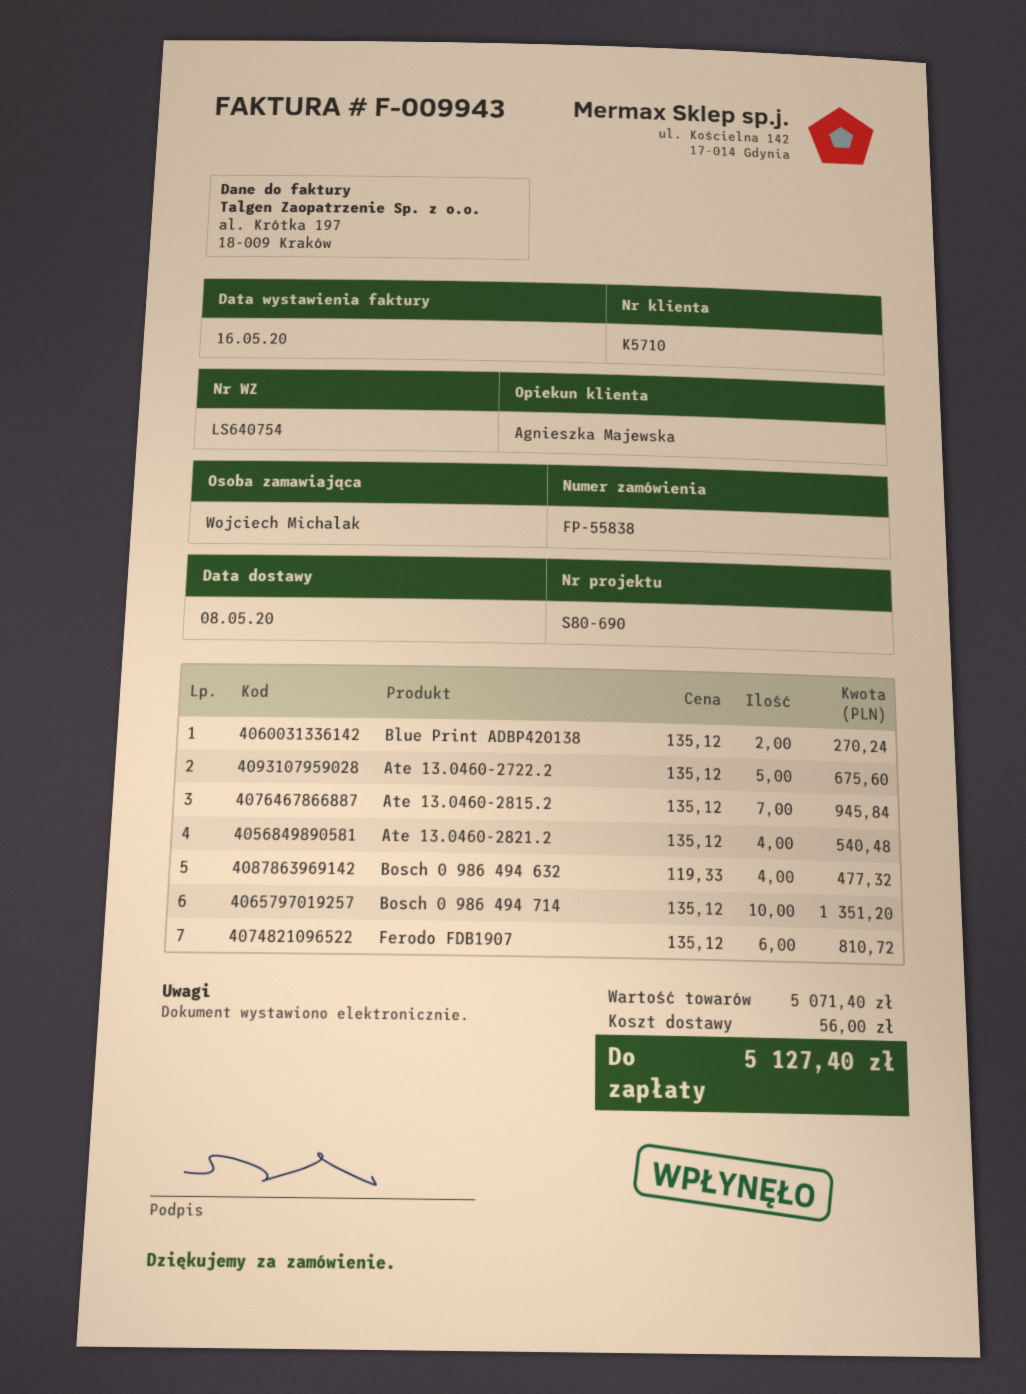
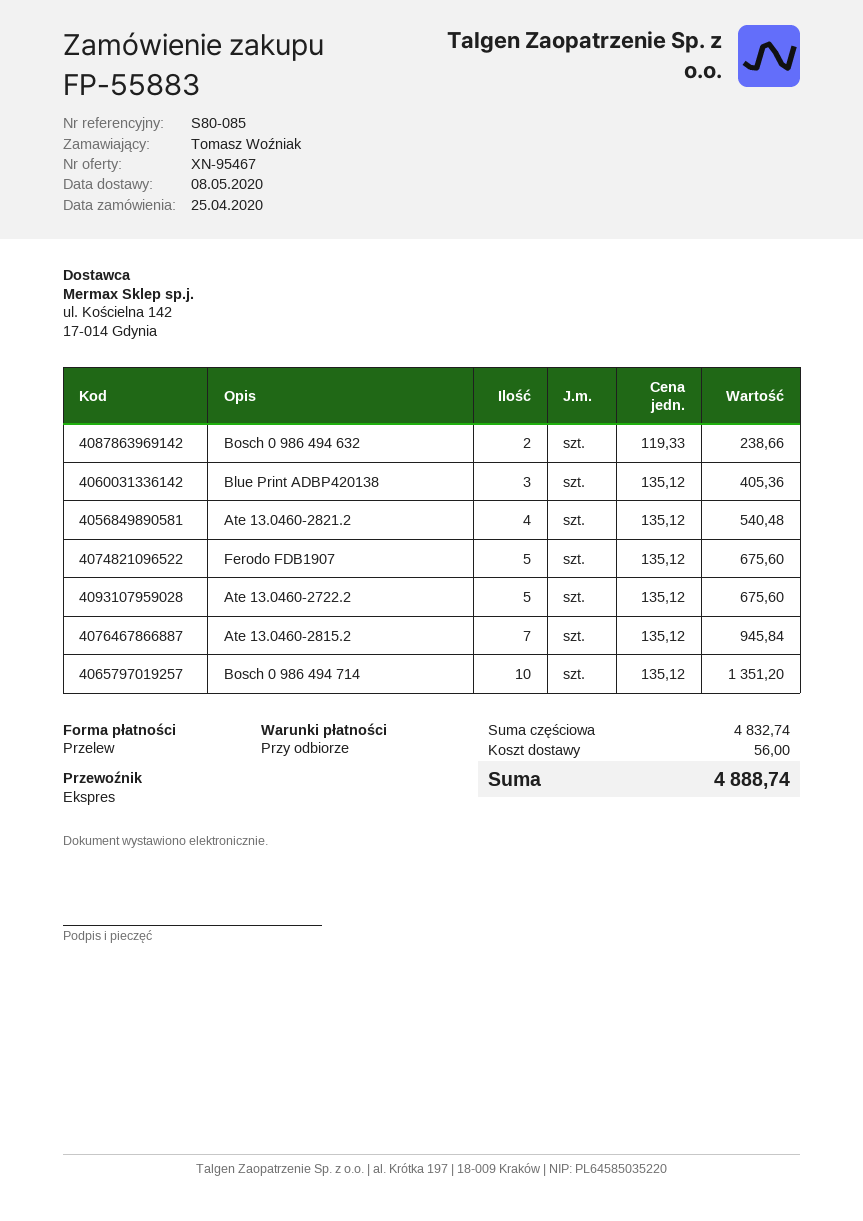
order number: FP-55838 -> FP-55883
reference: S80-690 -> S80-085
ordered by: Wojciech Michalak -> Tomasz Woźniak
Blue Print ADBP420138: 2 x 135.12 = 270.24 -> 3 x 135.12 = 405.36
Bosch 0 986 494 632: 4 x 119.33 = 477.32 -> 2 x 119.33 = 238.66
Ferodo FDB1907: 6 x 135.12 = 810.72 -> 5 x 135.12 = 675.60
subtotal: 5071.40 -> 4832.74
total: 5127.40 -> 4888.74

